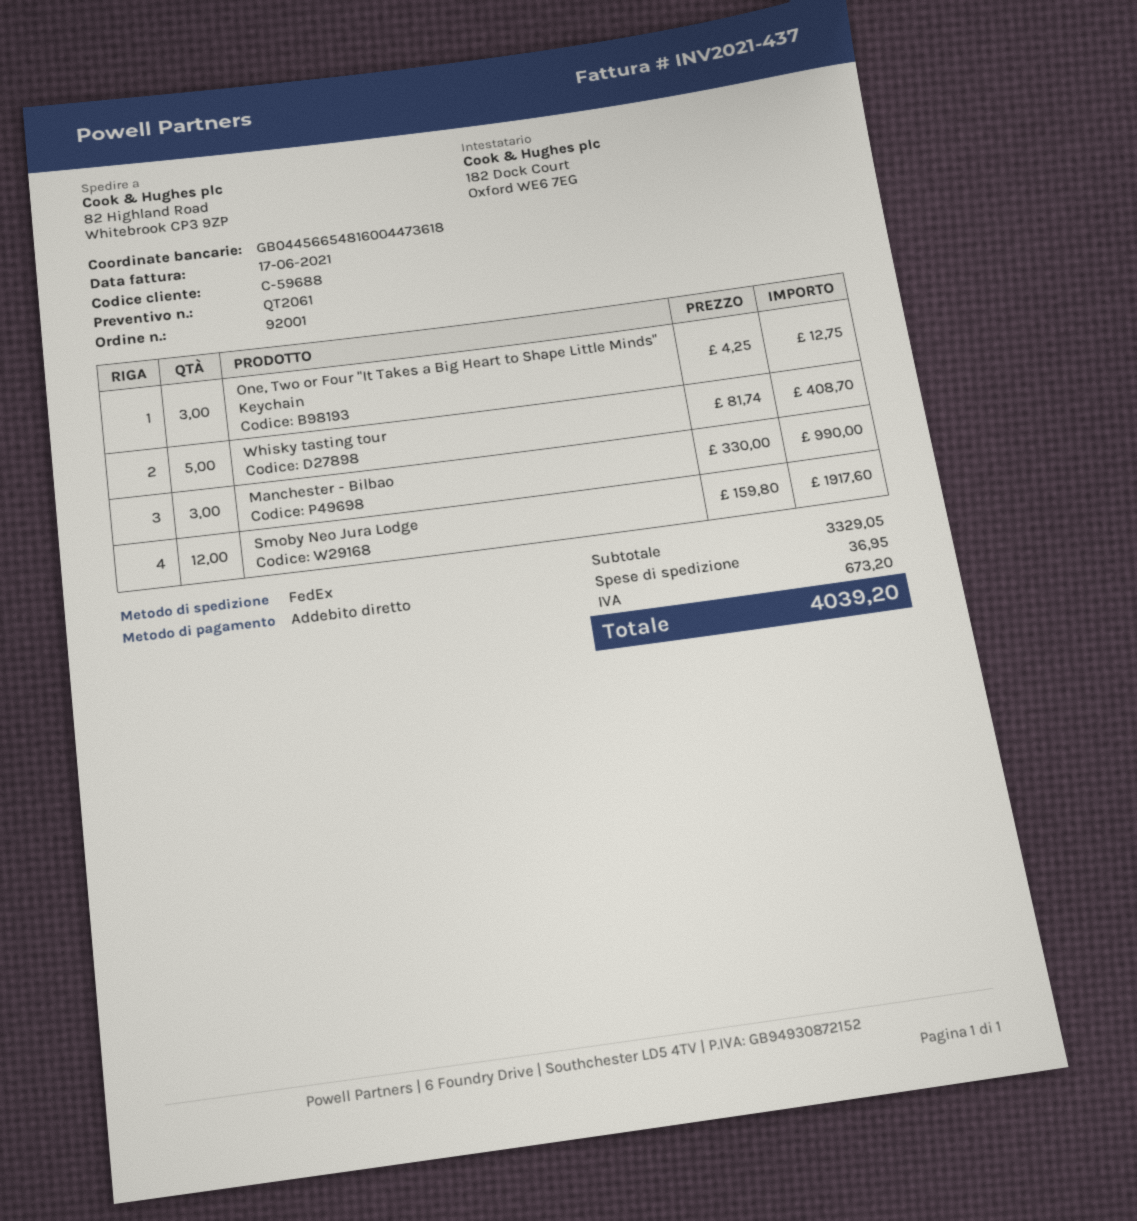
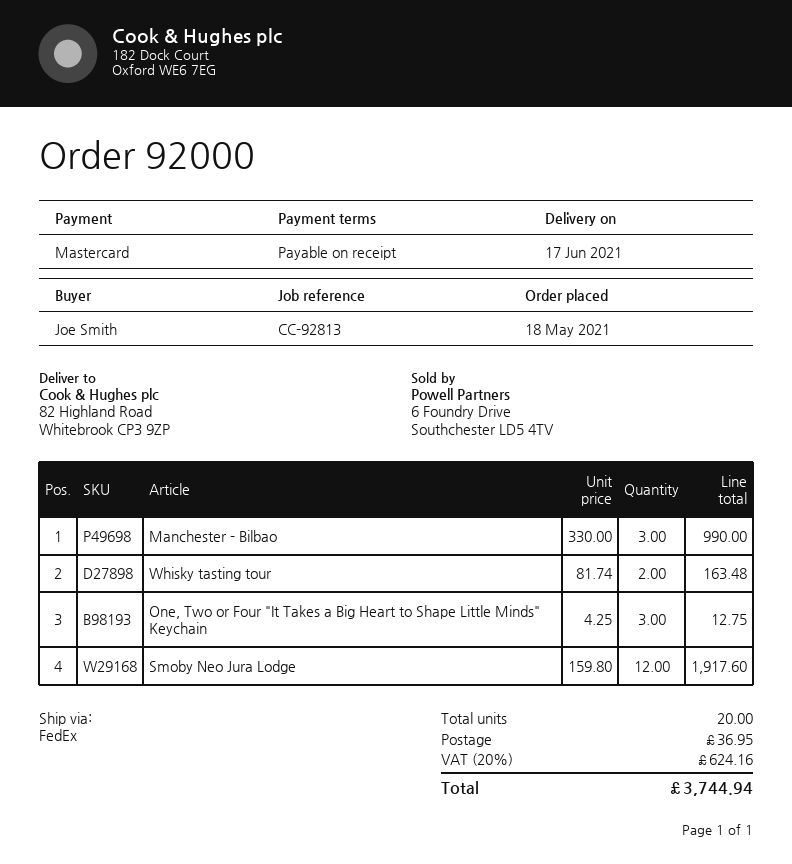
order number: 92001 -> 92000
payment method: direct debit -> Mastercard
Whisky tasting tour: 5 x 81.74 = 408.70 -> 2 x 81.74 = 163.48
tax: 673.20 -> 624.16
total: 4039.20 -> 3744.94

